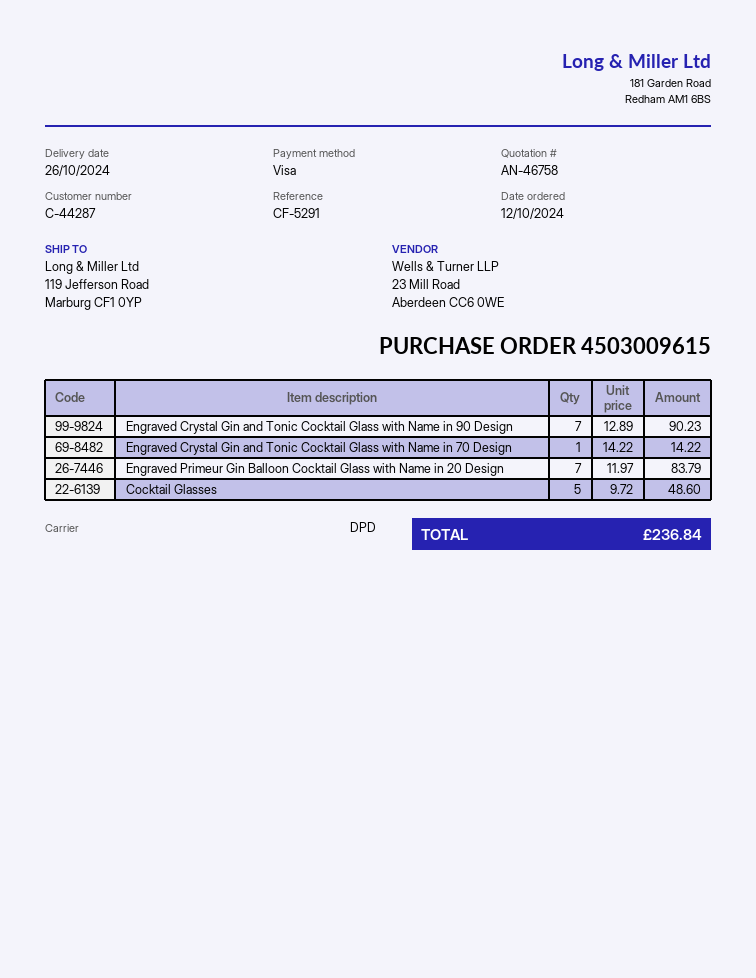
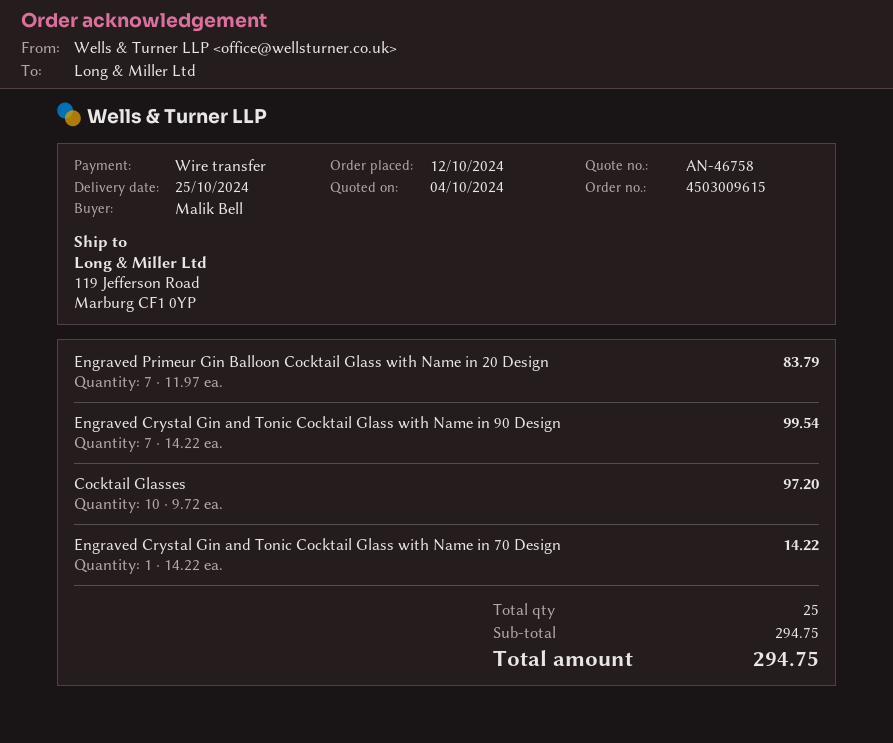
delivery date: 2024-10-26 -> 2024-10-25
payment method: Visa -> bank transfer
Engraved Crystal Gin and Tonic Cocktail Glass with Name in 90 Design: 7 x 12.89 = 90.23 -> 7 x 14.22 = 99.54
Cocktail Glasses: 5 x 9.72 = 48.60 -> 10 x 9.72 = 97.20
total: 236.84 -> 294.75

